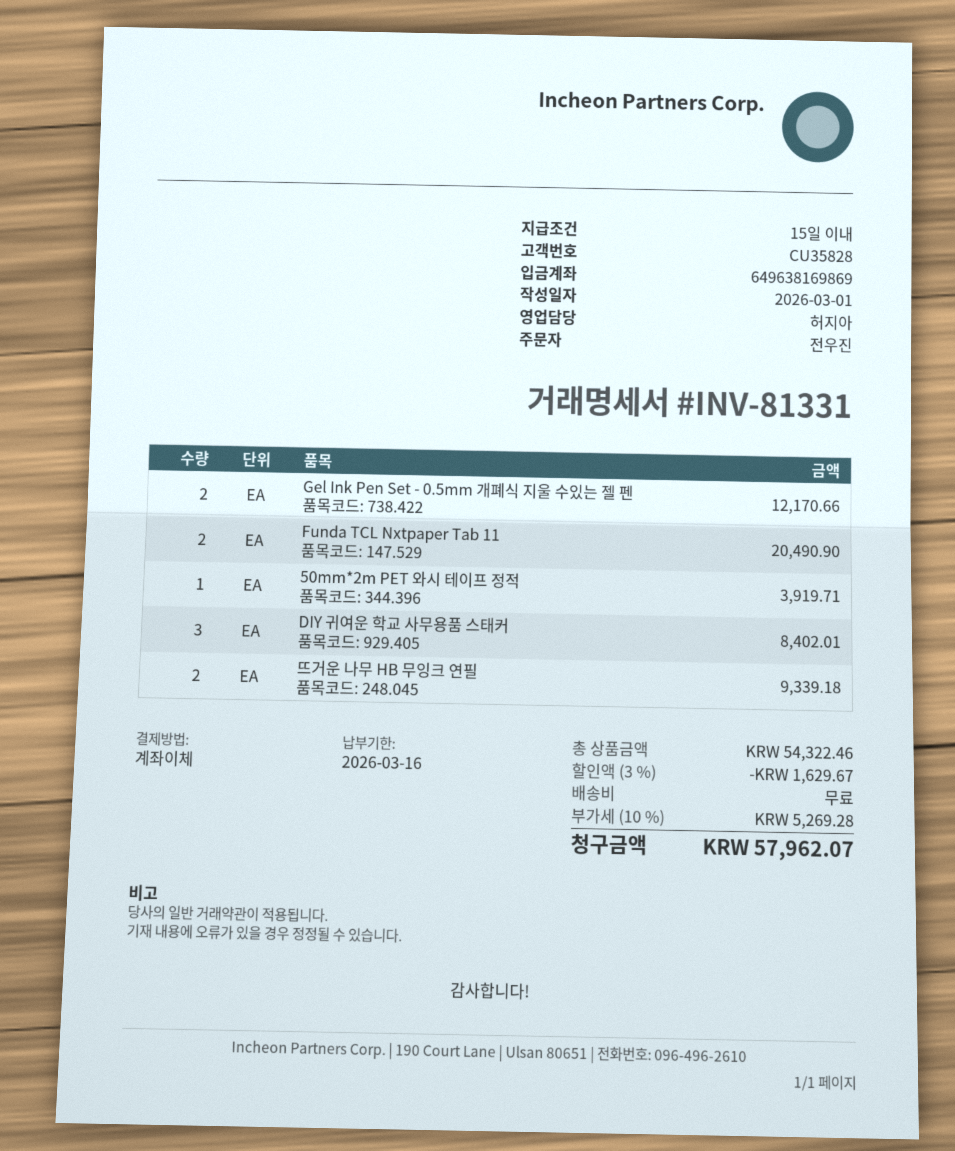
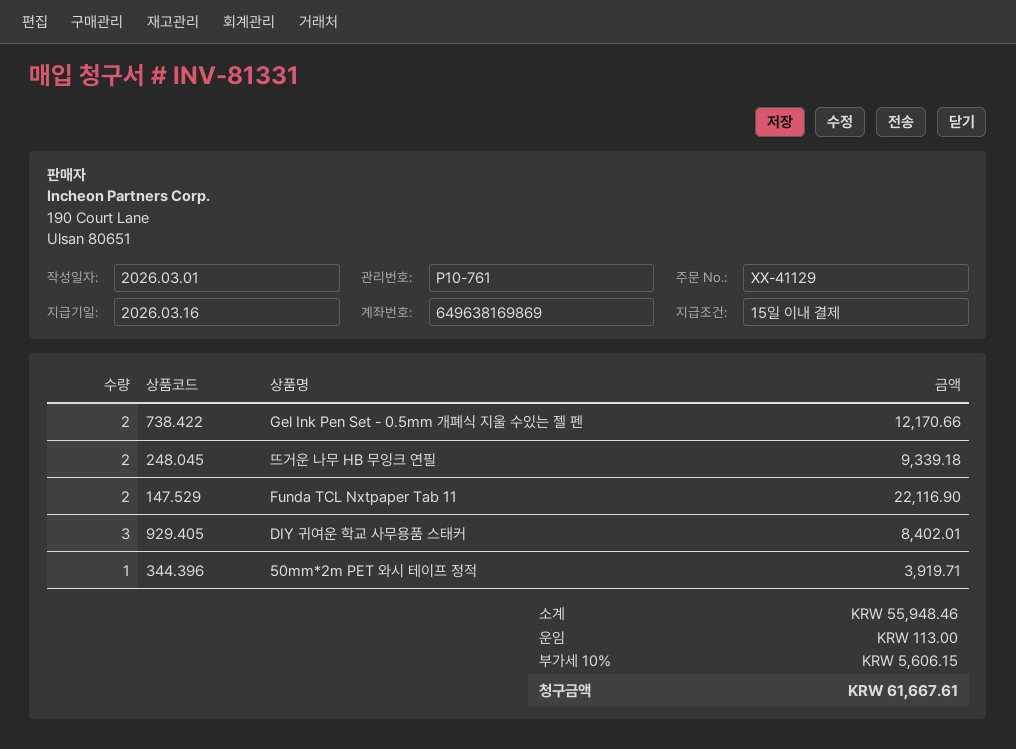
Funda TCL Nxtpaper Tab 11: 2 for 20490.90 -> 2 for 22116.90
subtotal: 54322.46 -> 55948.46
discount: 3% = 1629.67 -> none
shipping: 0.00 -> 113.00
tax: 10% = 5269.28 -> 10% = 5606.15
total: 57962.07 -> 61667.61

